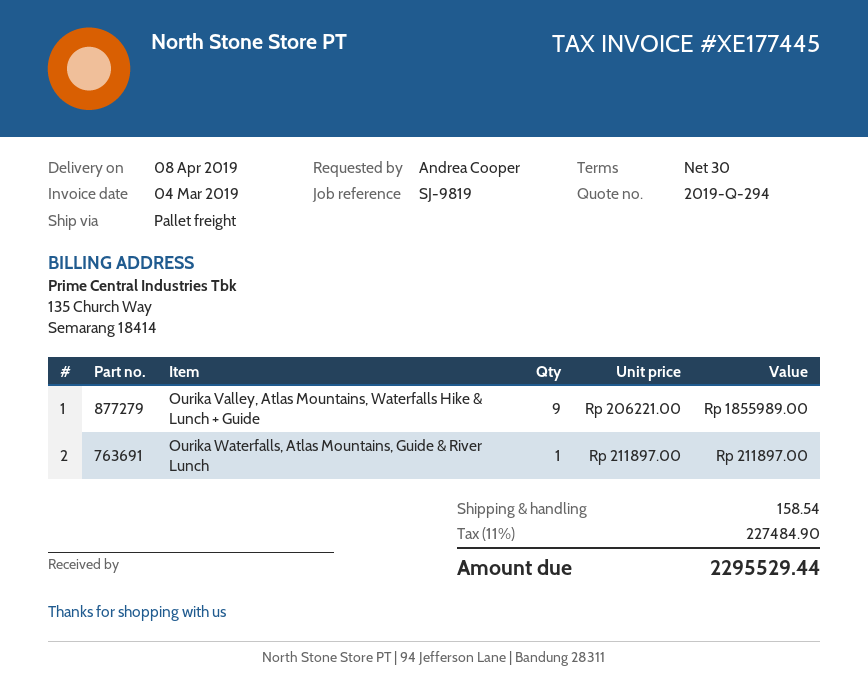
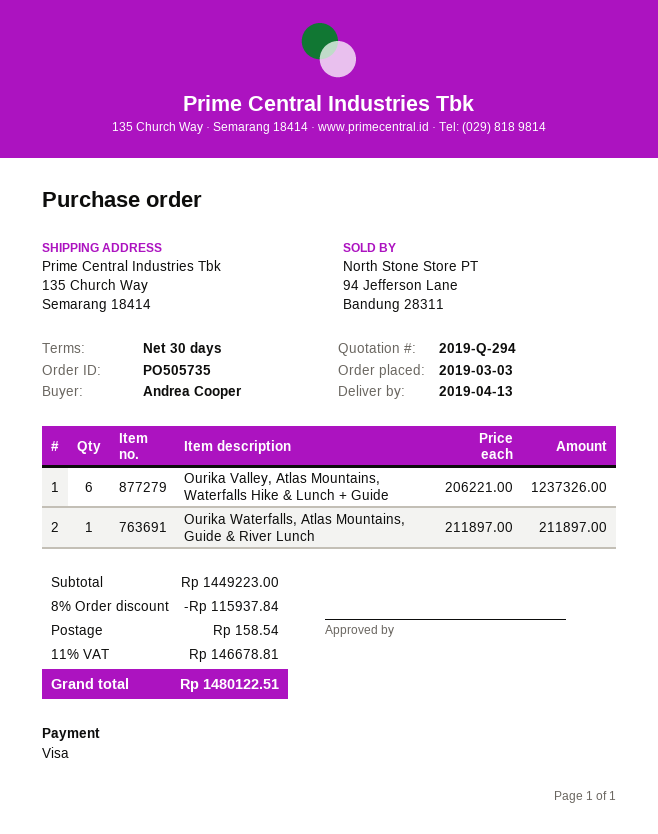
delivery date: 2019-04-08 -> 2019-04-13
Ourika Valley, Atlas Mountains, Waterfalls Hike & Lunch + Guide: 9 x 206221.00 = 1855989.00 -> 6 x 206221.00 = 1237326.00
discount: none -> 8% = 115937.84
tax: 11% = 227484.90 -> 11% = 146678.81
total: 2295529.44 -> 1480122.51

